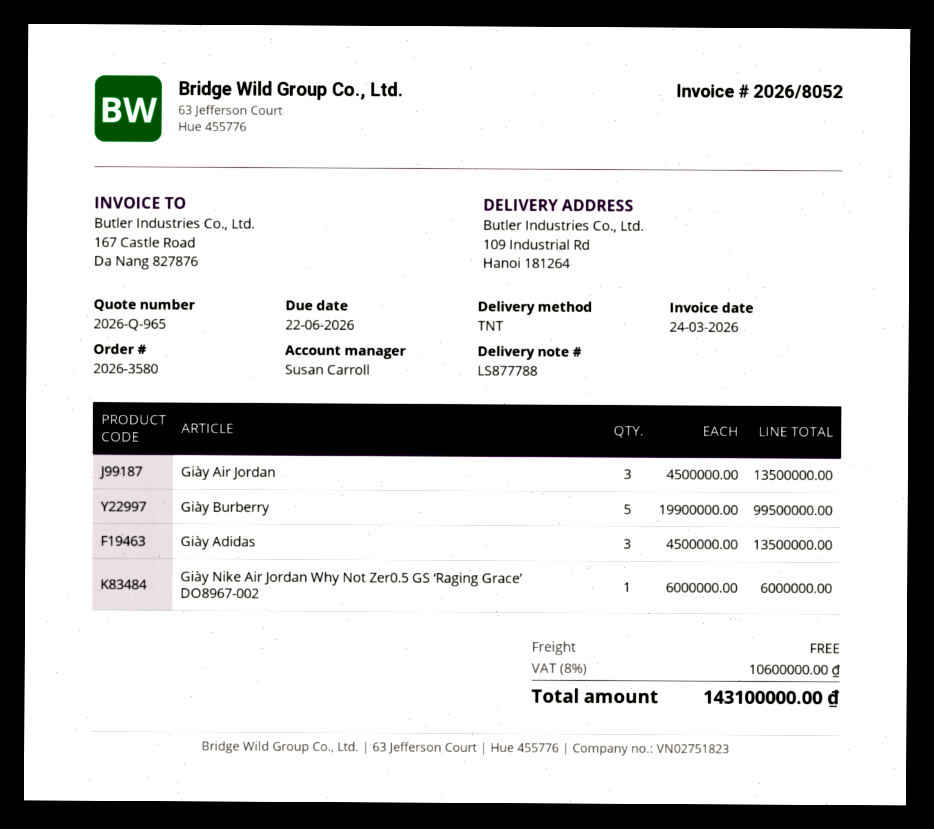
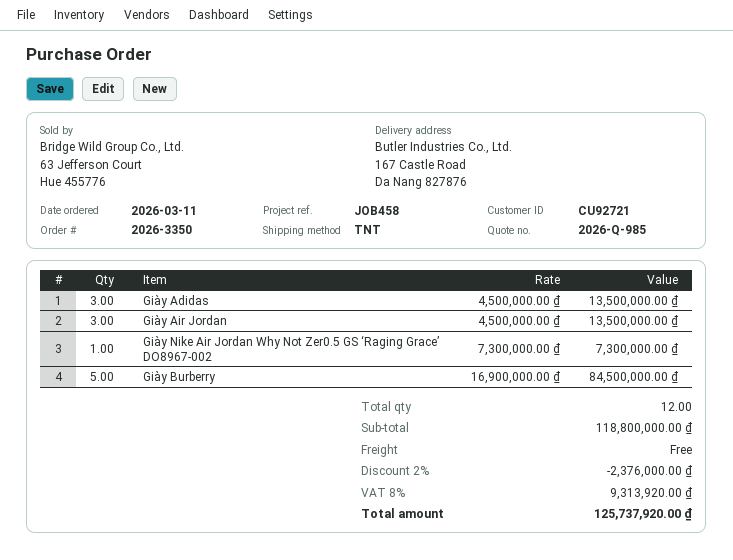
quote number: 2026-Q-965 -> 2026-Q-985
order number: 2026-3580 -> 2026-3350
ship to: 109 Industrial Rd, Hanoi 181264 -> 167 Castle Road, Da Nang 827876
Giày Burberry: 5 x 19900000.00 = 99500000.00 -> 5 x 16900000.00 = 84500000.00
Giày Nike Air Jordan Why Not Zer0.5 GS ‘Raging Grace’ DO8967-002: 1 x 6000000.00 = 6000000.00 -> 1 x 7300000.00 = 7300000.00
discount: none -> 2% = 2376000.00
tax: 8% = 10600000.00 -> 8% = 9313920.00
total: 143100000.00 -> 125737920.00

